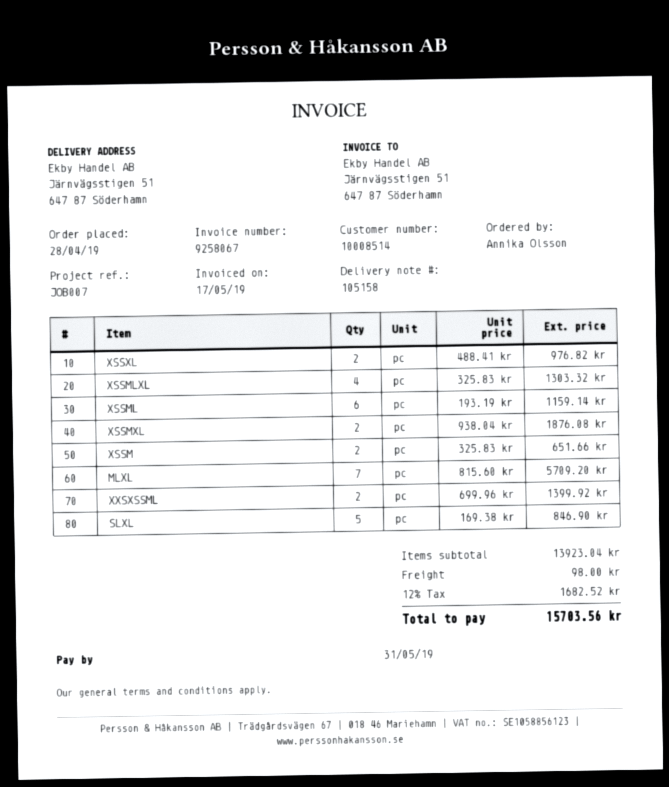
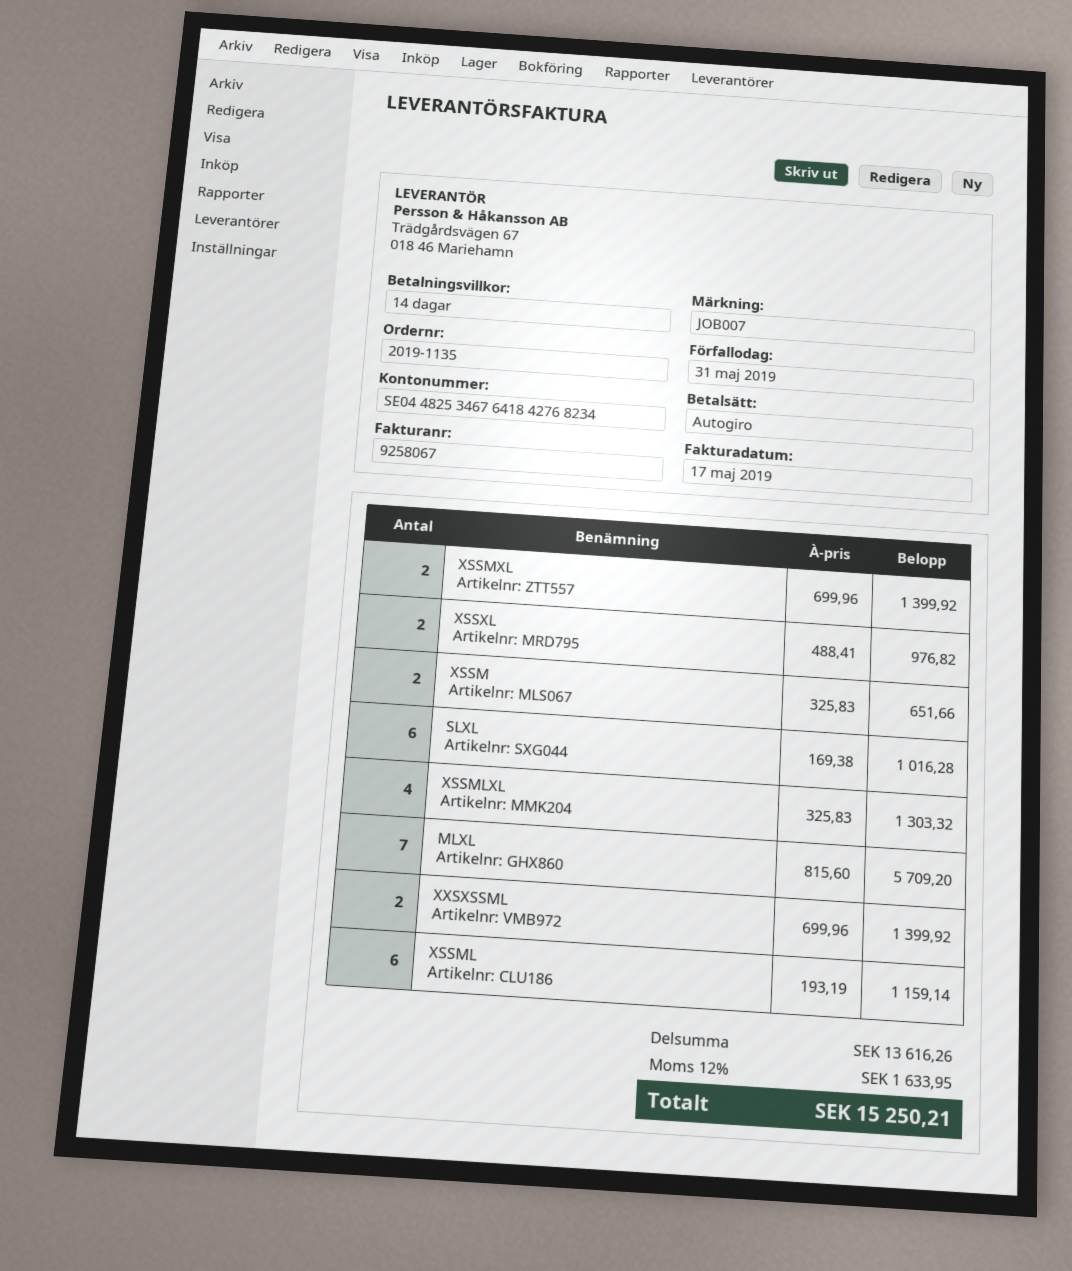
XSSMXL: 2 x 938.04 = 1876.08 -> 2 x 699.96 = 1399.92
SLXL: 5 x 169.38 = 846.90 -> 6 x 169.38 = 1016.28
subtotal: 13923.04 -> 13616.26
shipping: 98.00 -> none
tax: 12% = 1682.52 -> 12% = 1633.95
total: 15703.56 -> 15250.21

